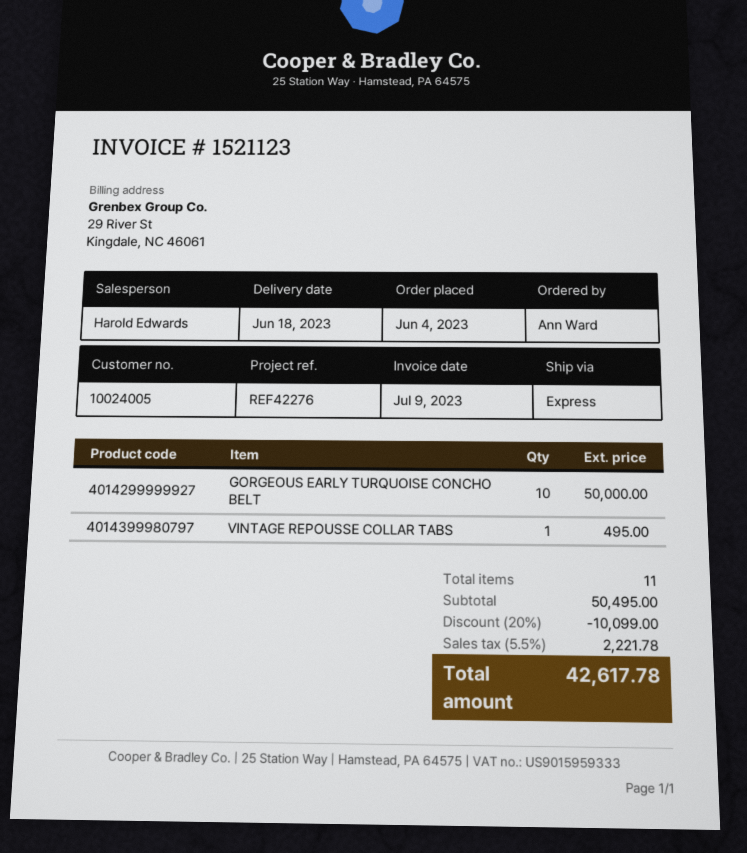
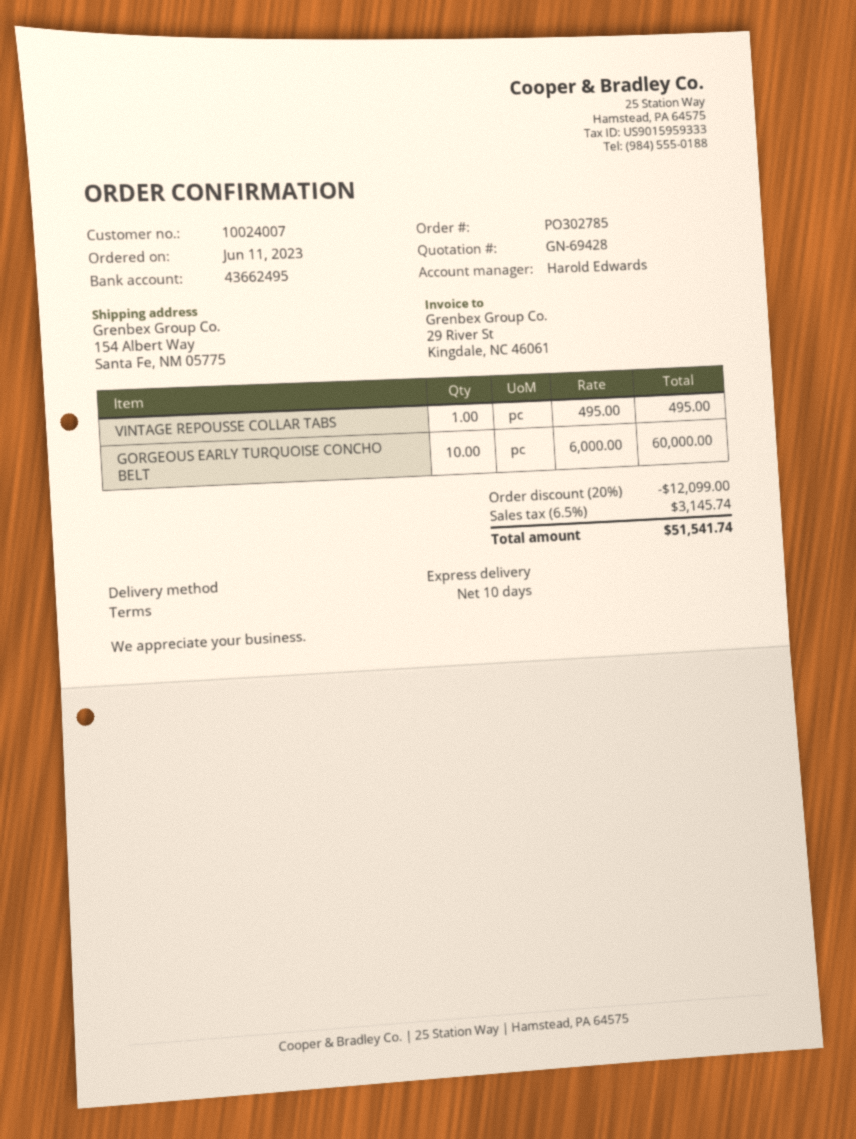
order date: 2023-06-04 -> 2023-06-11
customer number: 10024005 -> 10024007
GORGEOUS EARLY TURQUOISE CONCHO BELT: 10 for 50000.00 -> 10 for 60000.00
discount: 20% = 10099.00 -> 20% = 12099.00
tax: 5.5% = 2221.78 -> 6.5% = 3145.74
total: 42617.78 -> 51541.74

